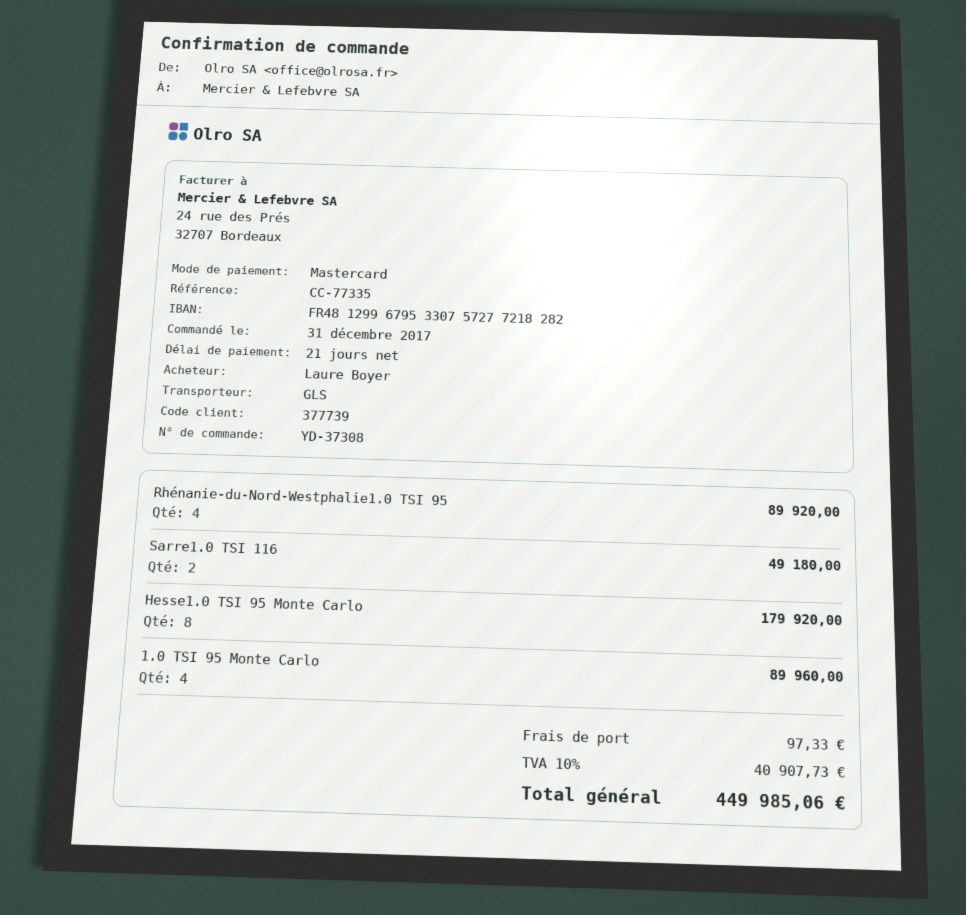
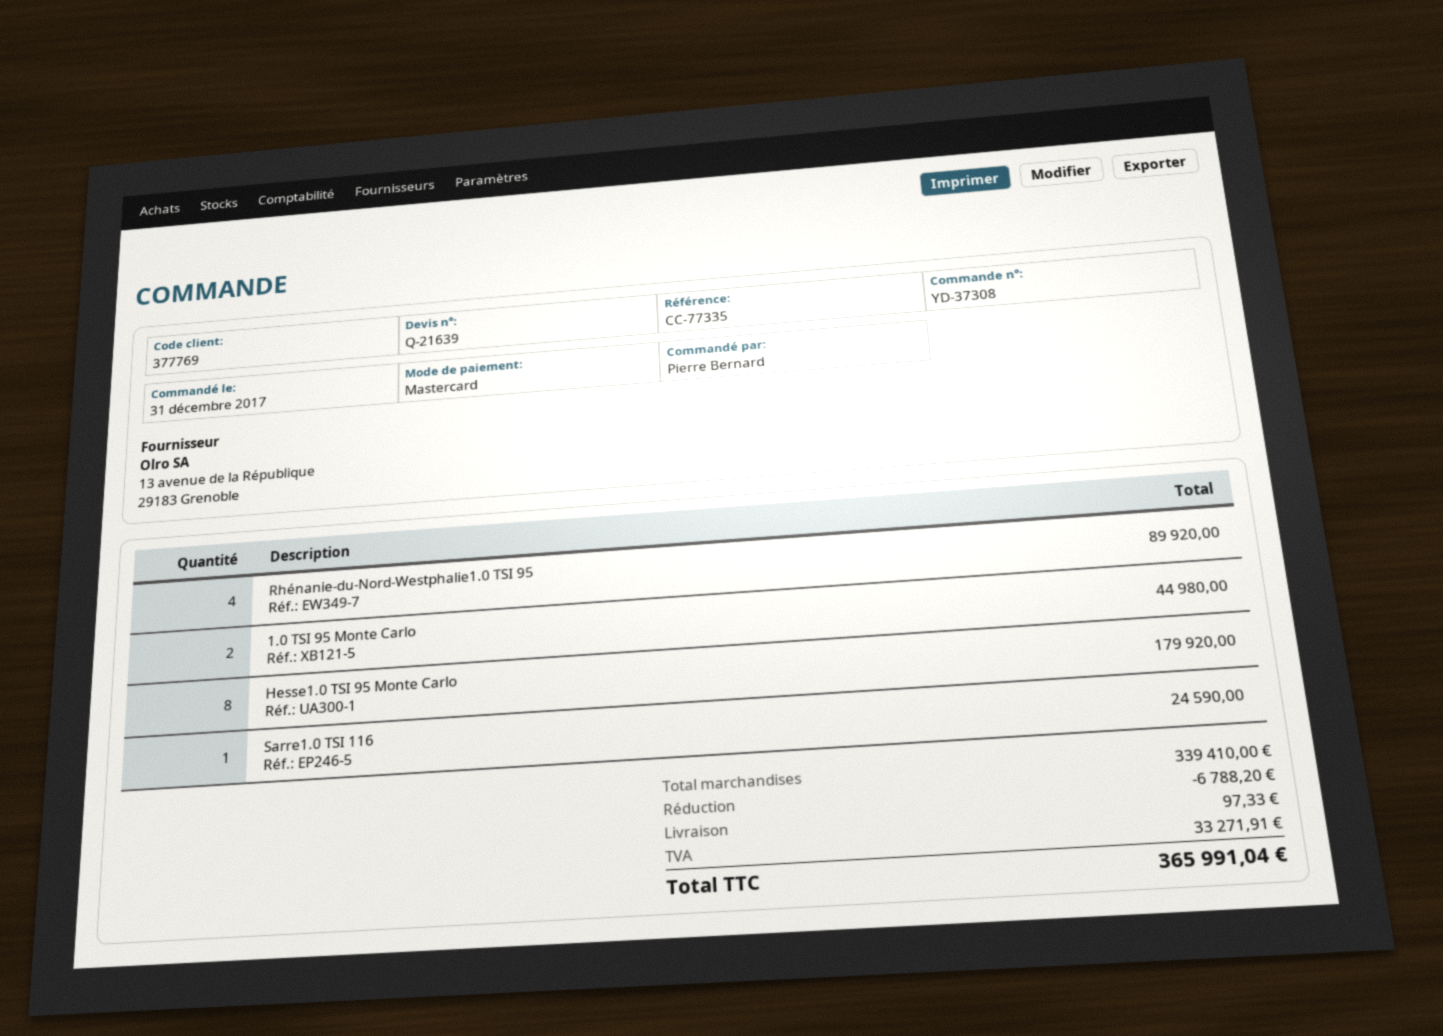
customer number: 377739 -> 377769
ordered by: Laure Boyer -> Pierre Bernard
Sarre1.0 TSI 116: 2 for 49180.00 -> 1 for 24590.00
1.0 TSI 95 Monte Carlo: 4 for 89960.00 -> 2 for 44980.00
discount: none -> 6788.20
tax: 40907.73 -> 33271.91
total: 449985.06 -> 365991.04

